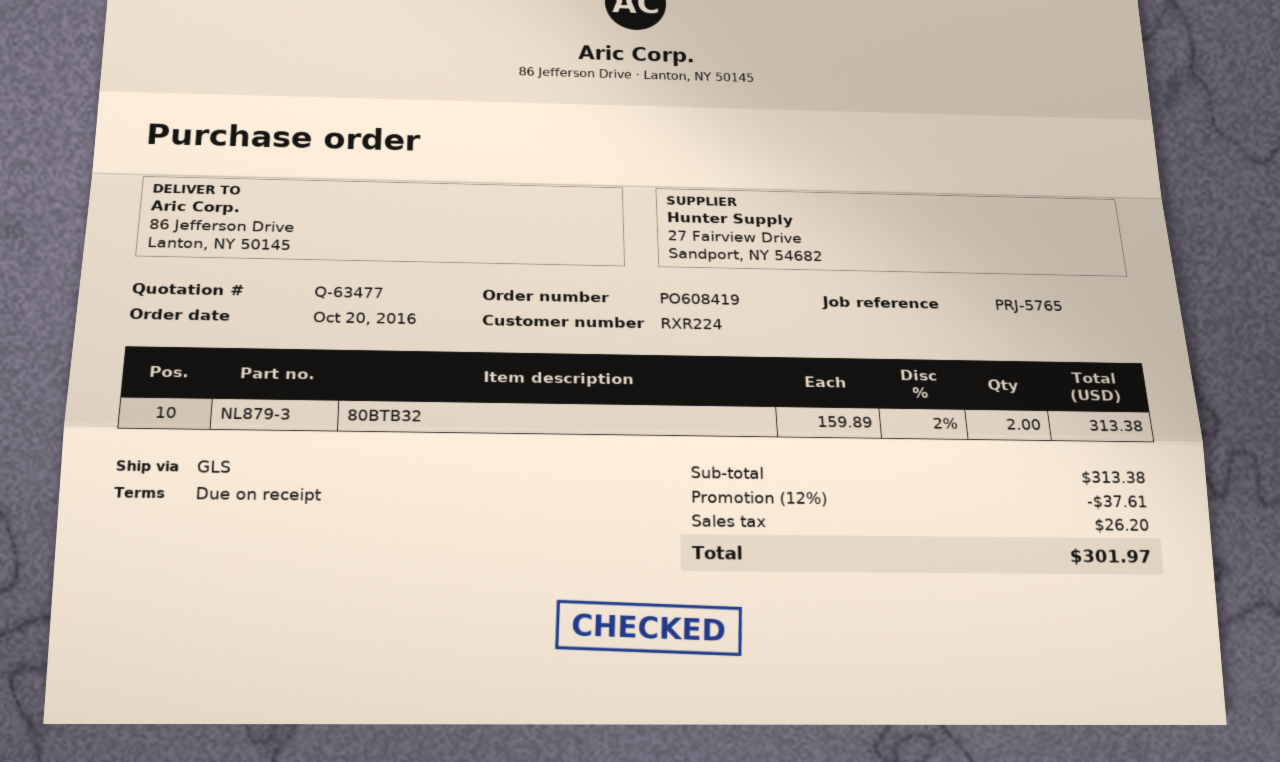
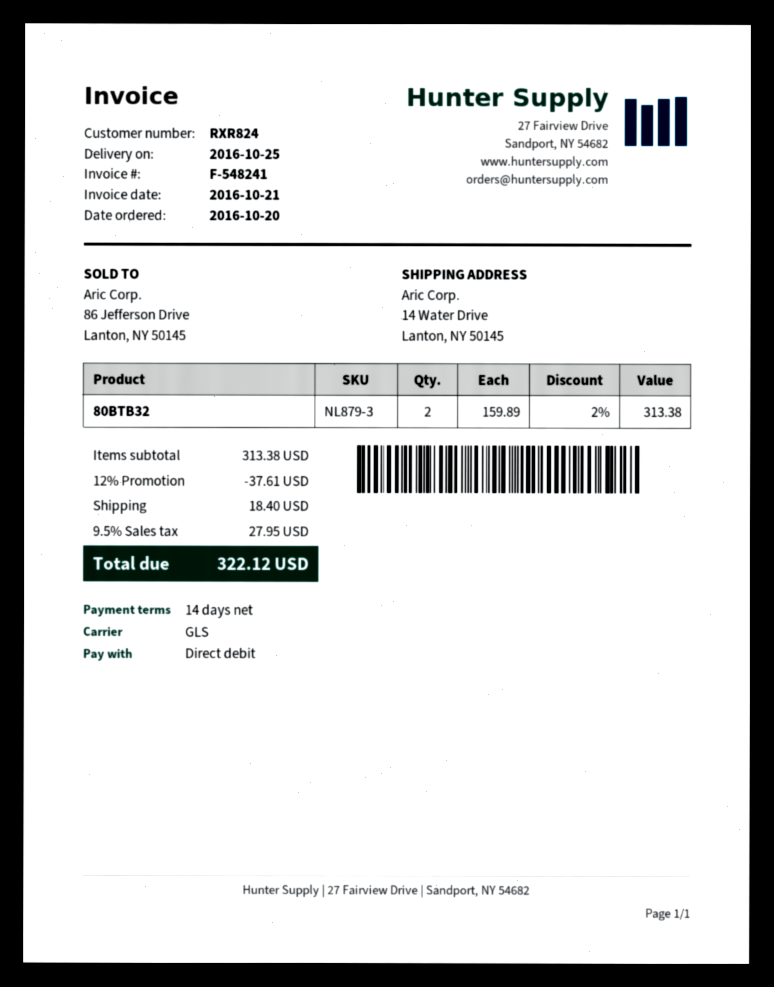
payment terms: on receipt -> 14 days
customer number: RXR224 -> RXR824
ship to: 86 Jefferson Drive, Lanton, NY 50145 -> 14 Water Drive, Lanton, NY 50145
shipping: none -> 18.40
tax: 26.20 -> 27.95
total: 301.97 -> 322.12

